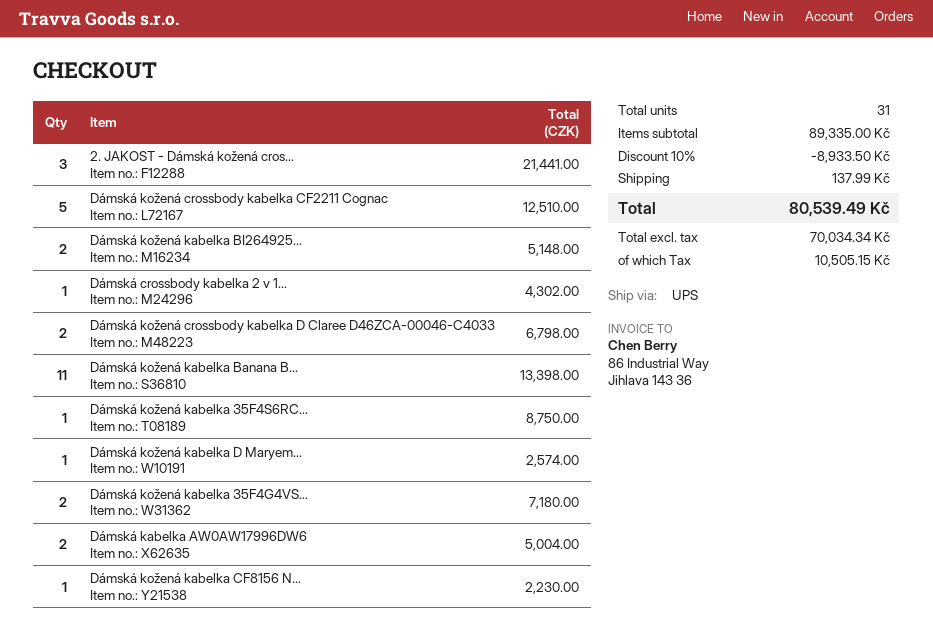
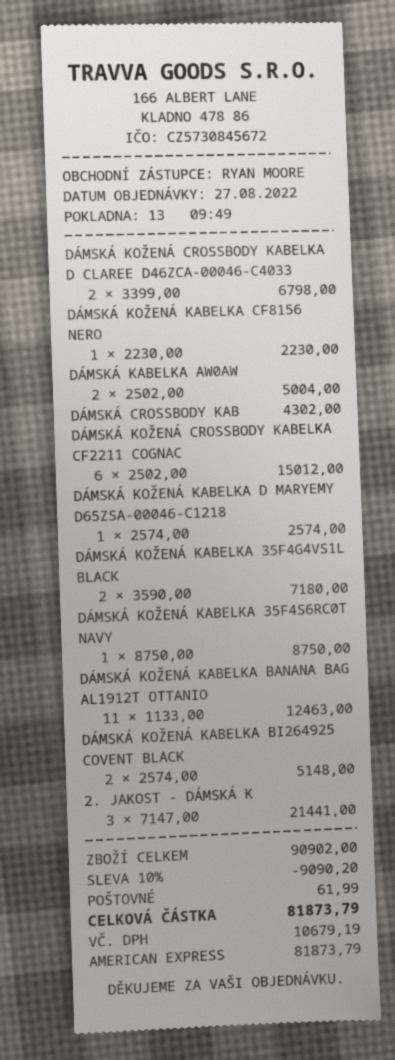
Dámská kožená crossbody kabelka CF2211 Cognac: 5 for 12510.00 -> 6 for 15012.00
Dámská kožená kabelka Banana B...: 11 for 13398.00 -> 11 for 12463.00
subtotal: 89335.00 -> 90902.00
discount: 10% = 8933.50 -> 10% = 9090.20
shipping: 137.99 -> 61.99
tax: 10505.15 -> 10679.19
total: 80539.49 -> 81873.79

